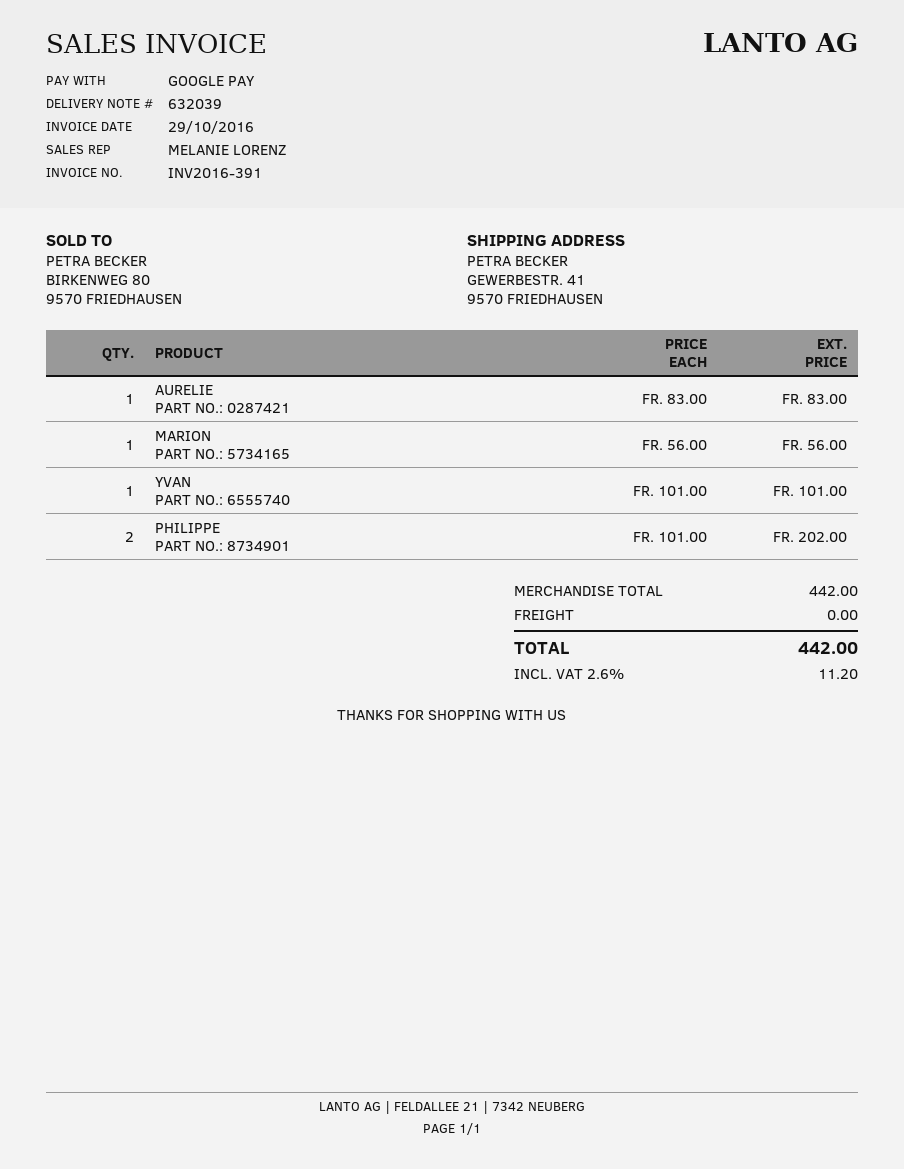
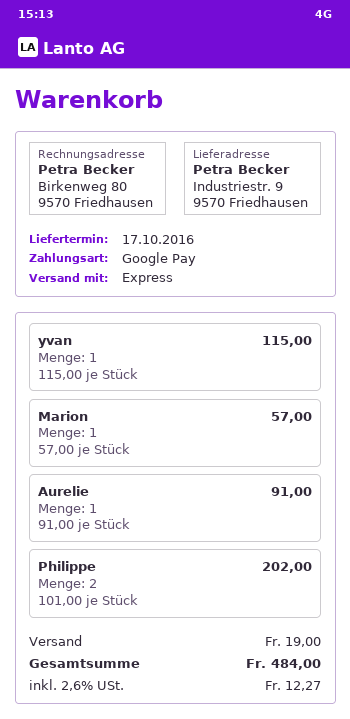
ship to: GEWERBESTR. 41, 9570 FRIEDHAUSEN -> Industriestr. 9, 9570 Friedhausen
AURELIE: 1 x 83.00 = 83.00 -> 1 x 91.00 = 91.00
MARION: 1 x 56.00 = 56.00 -> 1 x 57.00 = 57.00
YVAN: 1 x 101.00 = 101.00 -> 1 x 115.00 = 115.00
shipping: 0.00 -> 19.00
tax: 2.6% = 11.20 -> 2.6% = 12.27
total: 442.00 -> 484.00

